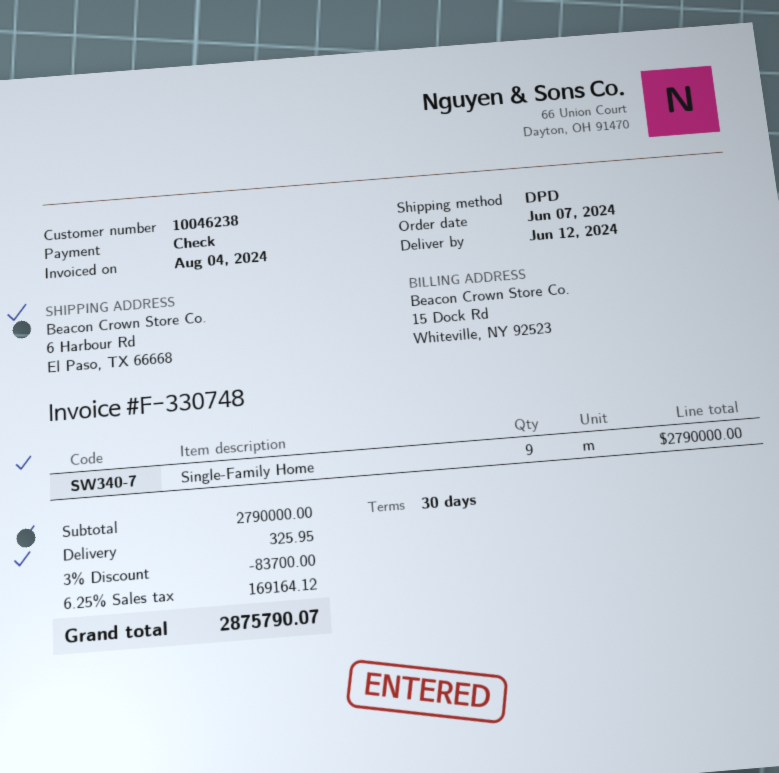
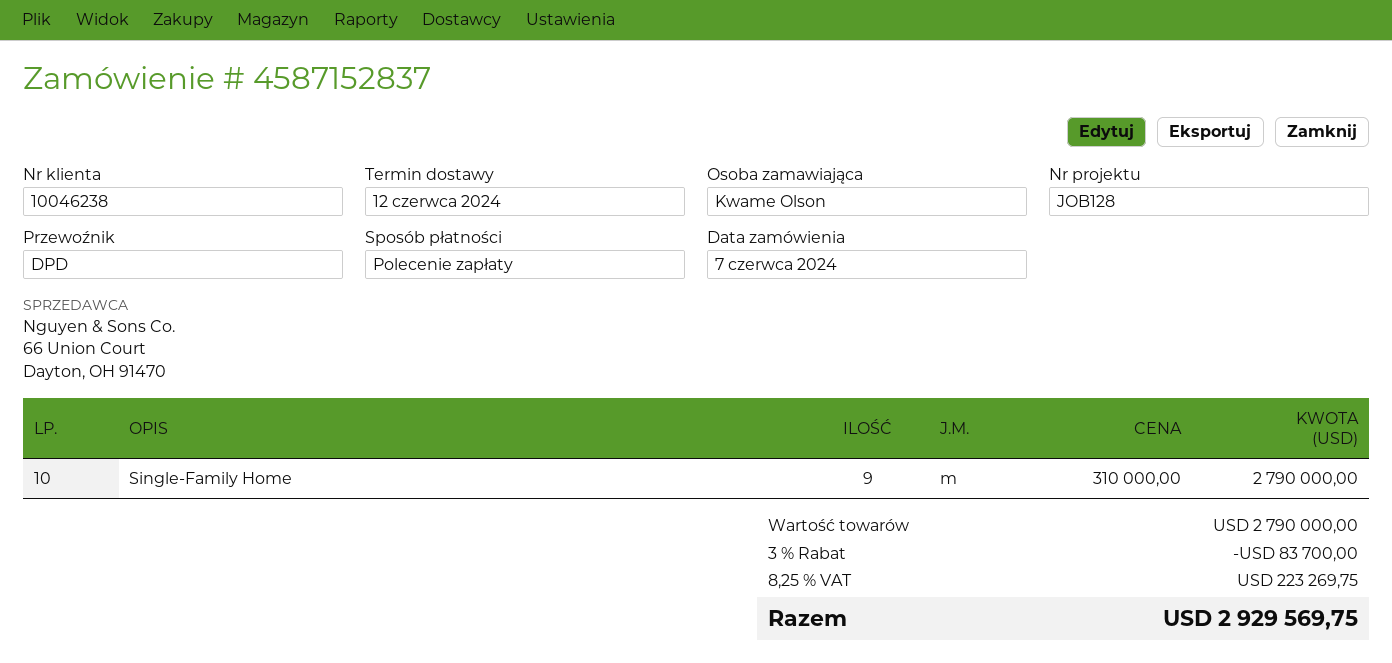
payment method: cheque -> direct debit
shipping: 325.95 -> none
tax: 6.25% = 169164.12 -> 8.25% = 223269.75
total: 2875790.07 -> 2929569.75

